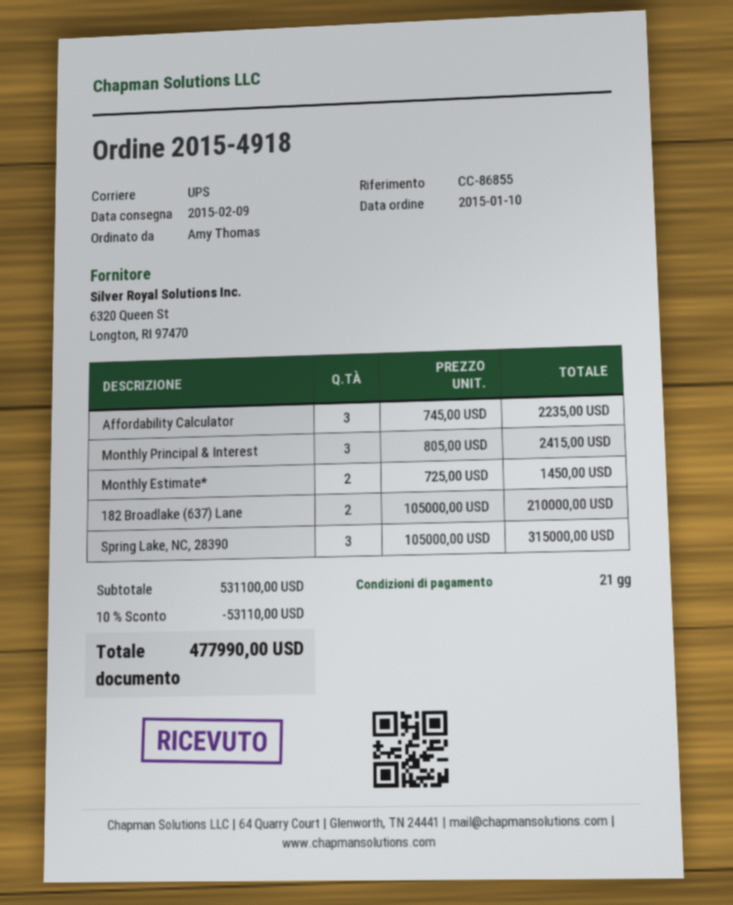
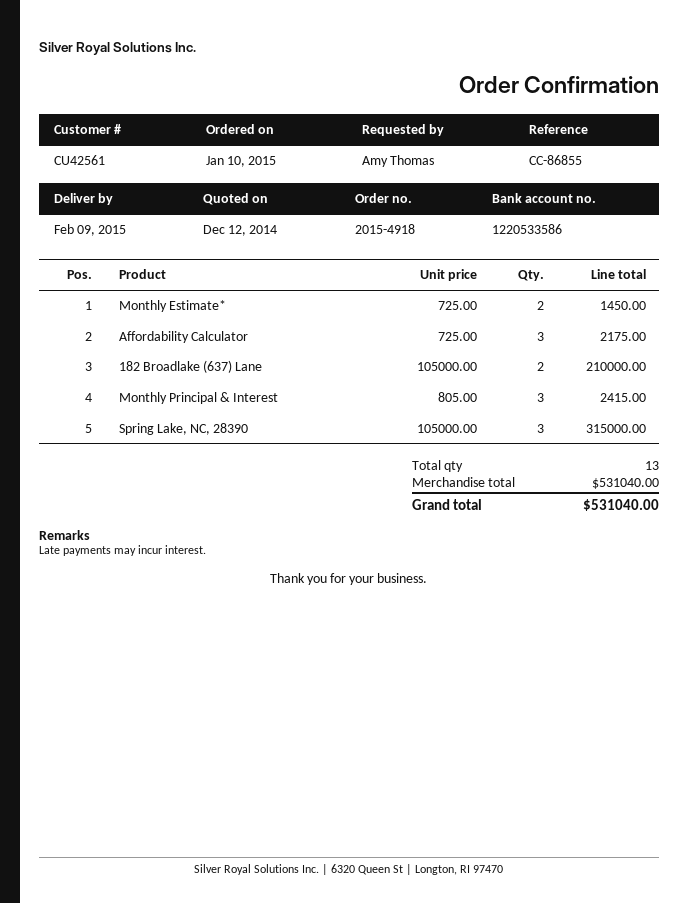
Affordability Calculator: 3 x 745.00 = 2235.00 -> 3 x 725.00 = 2175.00
subtotal: 531100.00 -> 531040.00
discount: 10% = 53110.00 -> none
total: 477990.00 -> 531040.00

